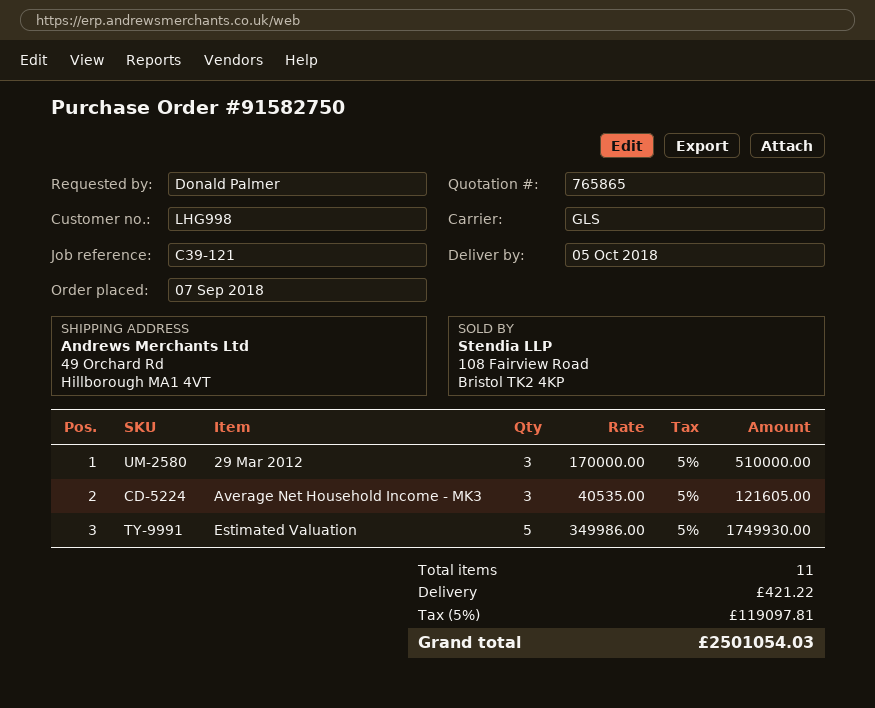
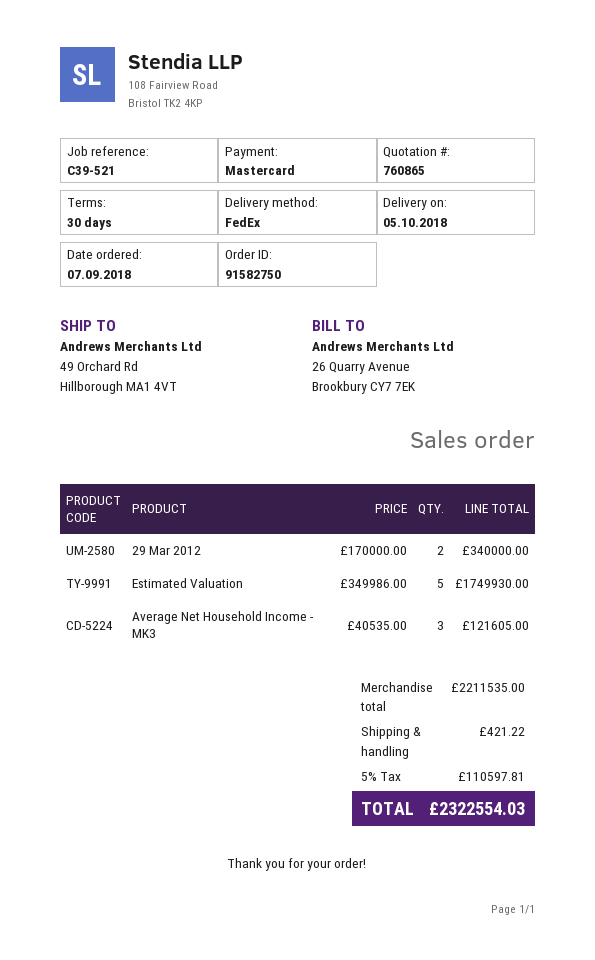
quote number: 765865 -> 760865
reference: C39-121 -> C39-521
shipping method: GLS -> FedEx
29 Mar 2012: 3 x 170000.00 = 510000.00 -> 2 x 170000.00 = 340000.00
tax: 5% = 119097.81 -> 5% = 110597.81
total: 2501054.03 -> 2322554.03

